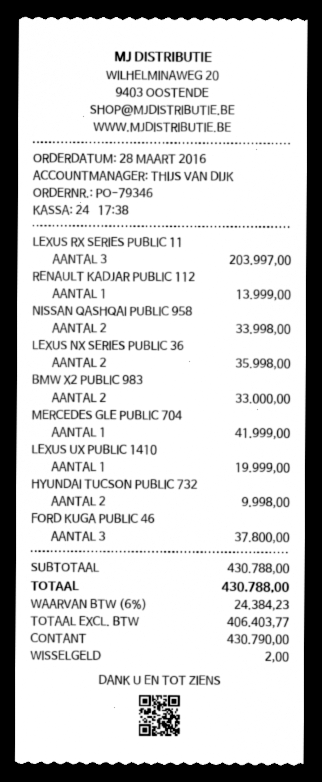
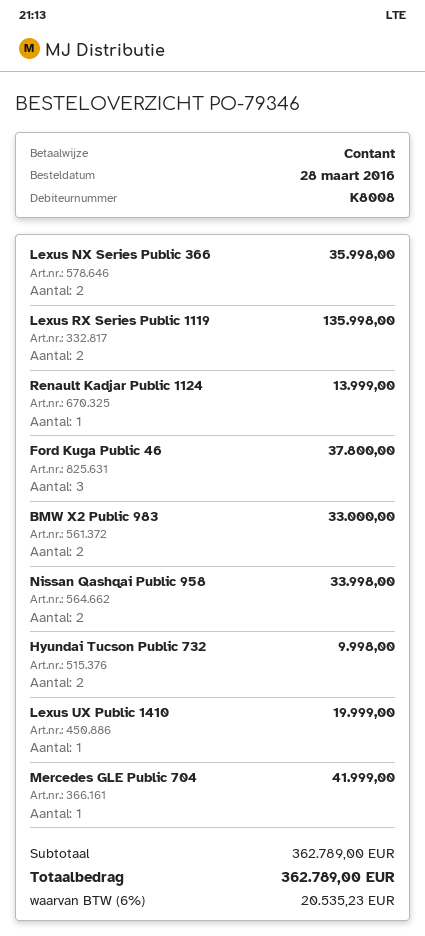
LEXUS RX SERIES PUBLIC 11: 3 for 203997.00 -> 2 for 135998.00
subtotal: 430788.00 -> 362789.00
tax: 6% = 24384.23 -> 6% = 20535.23
total: 430788.00 -> 362789.00

